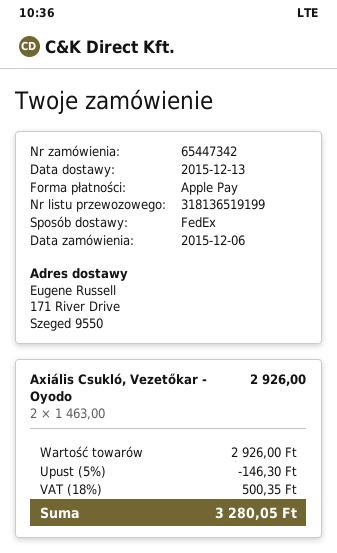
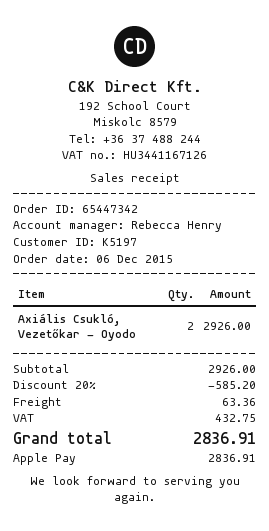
discount: 5% = 146.30 -> 20% = 585.20
shipping: none -> 63.36
tax: 500.35 -> 432.75
total: 3280.05 -> 2836.91

